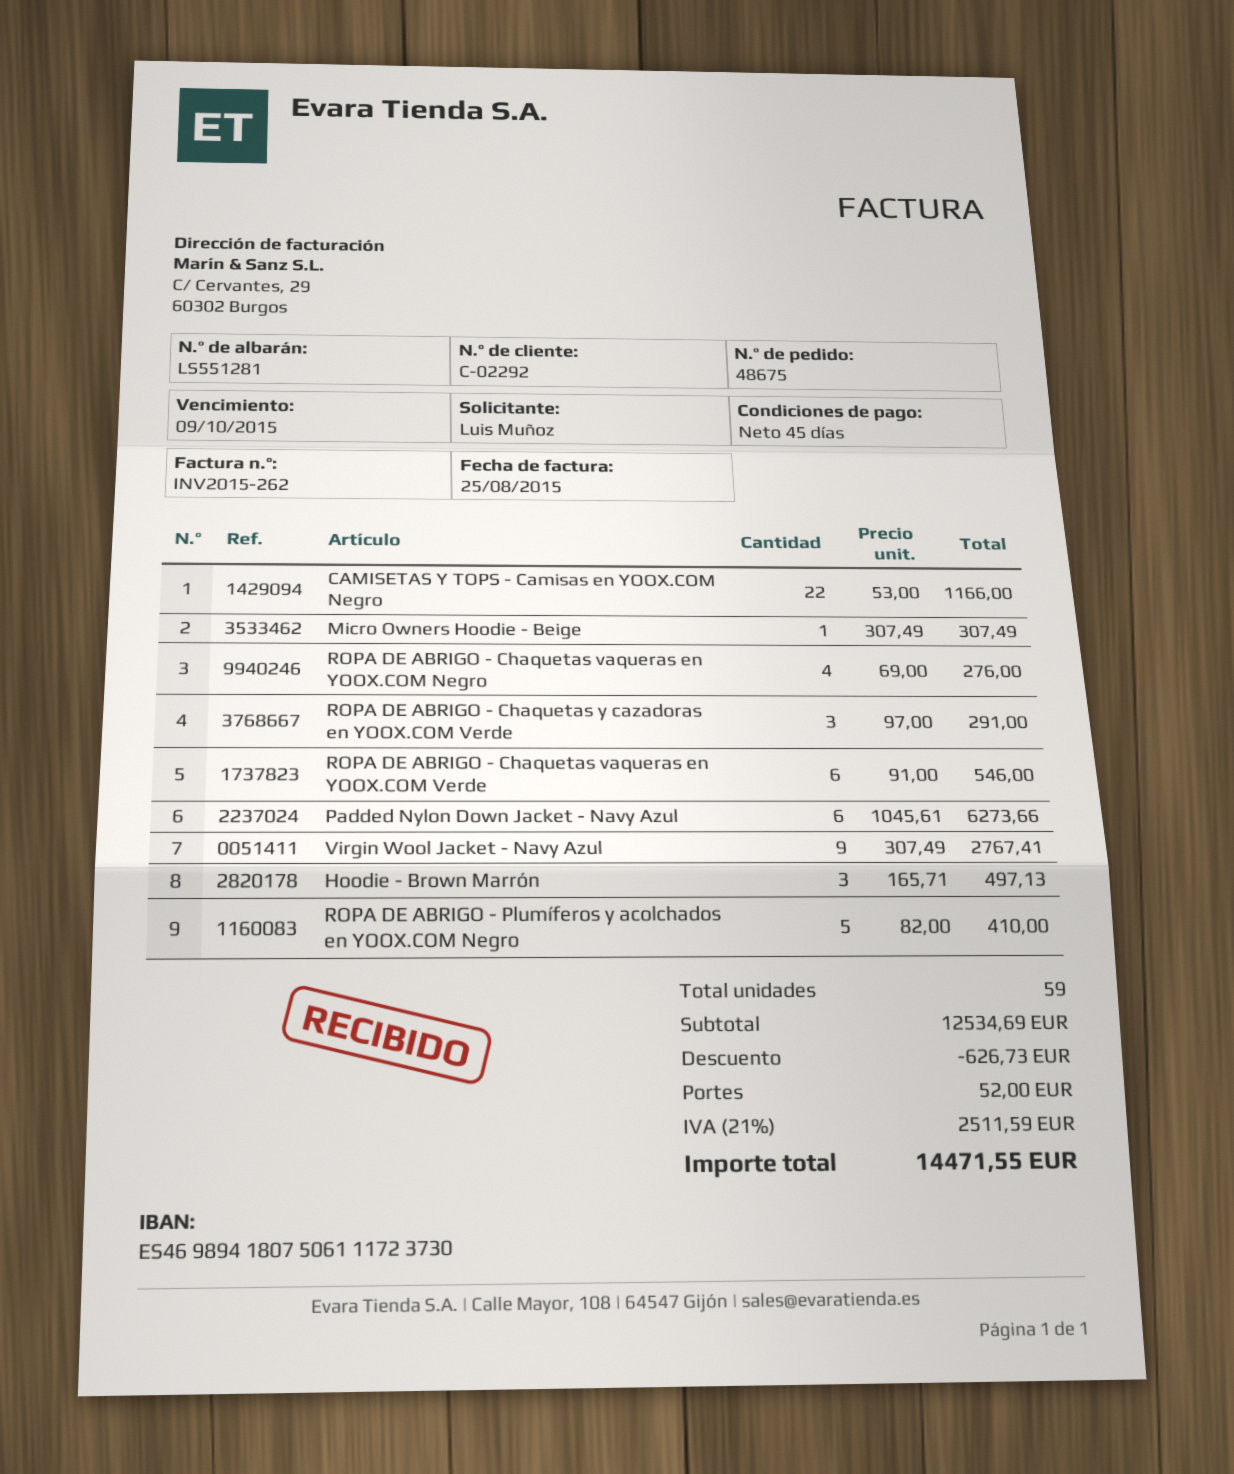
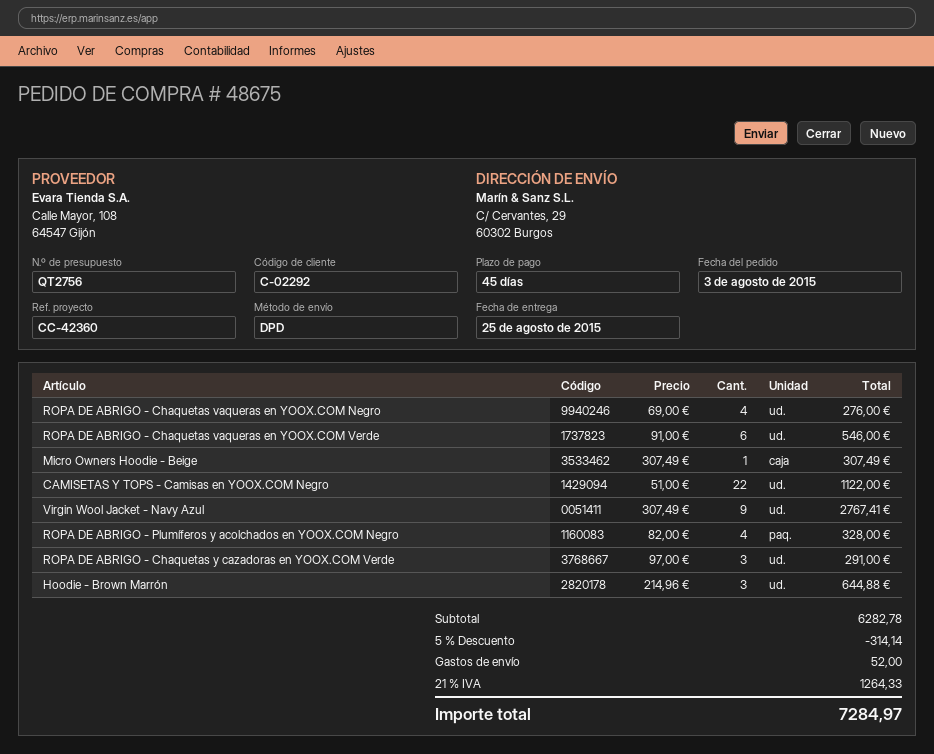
CAMISETAS Y TOPS - Camisas en YOOX.COM Negro: 22 x 53.00 = 1166.00 -> 22 x 51.00 = 1122.00
Padded Nylon Down Jacket - Navy Azul: 6 x 1045.61 = 6273.66 -> none
Hoodie - Brown Marrón: 3 x 165.71 = 497.13 -> 3 x 214.96 = 644.88
ROPA DE ABRIGO - Plumíferos y acolchados en YOOX.COM Negro: 5 x 82.00 = 410.00 -> 4 x 82.00 = 328.00
subtotal: 12534.69 -> 6282.78
discount: 626.73 -> 314.14
tax: 21% = 2511.59 -> 21% = 1264.33
total: 14471.55 -> 7284.97

